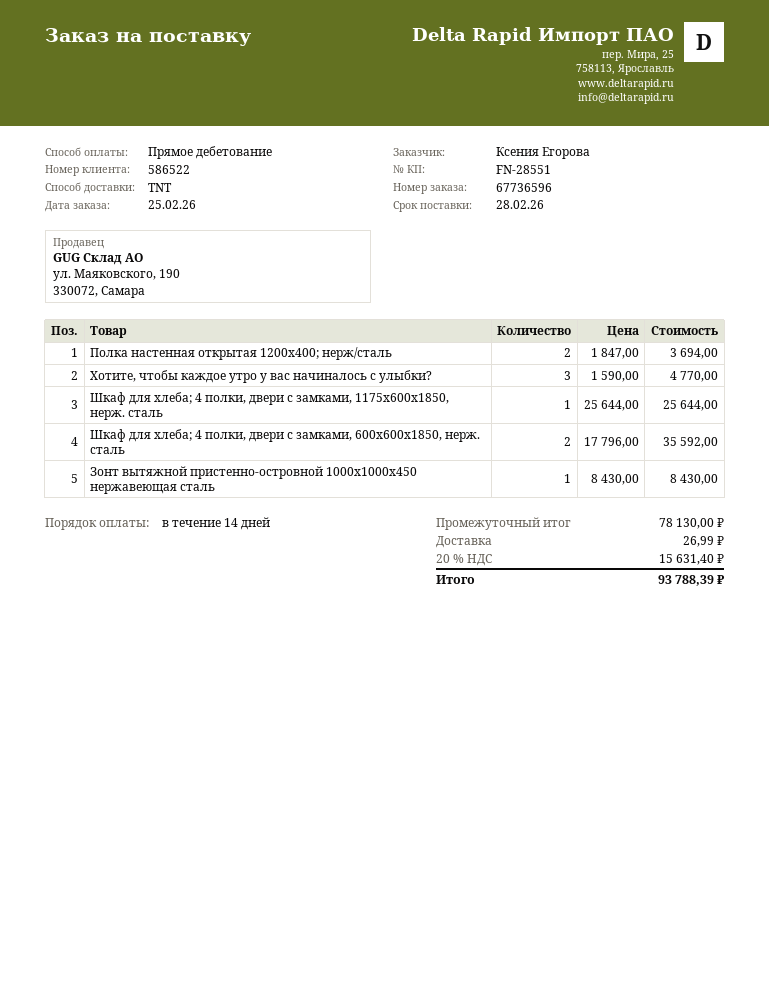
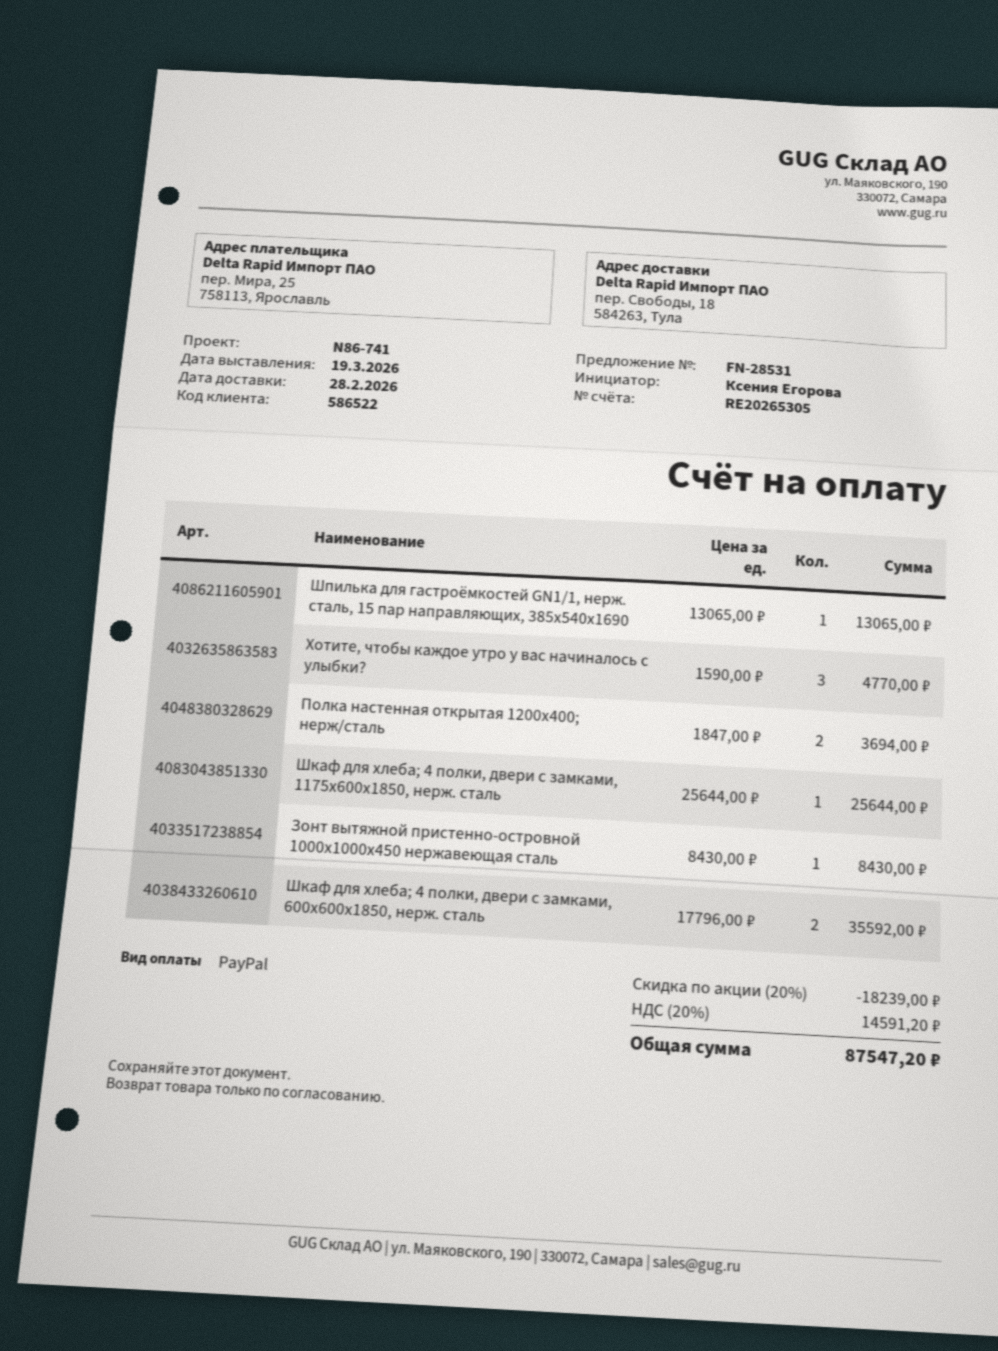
quote number: FN-28551 -> FN-28531
payment method: direct debit -> PayPal
Шпилька для гастроёмкостей GN1/1, нерж. сталь, 15 пар направляющих, 385х540х1690: none -> 1 x 13065.00 = 13065.00
discount: none -> 20% = 18239.00
shipping: 26.99 -> none
tax: 20% = 15631.40 -> 20% = 14591.20
total: 93788.39 -> 87547.20

